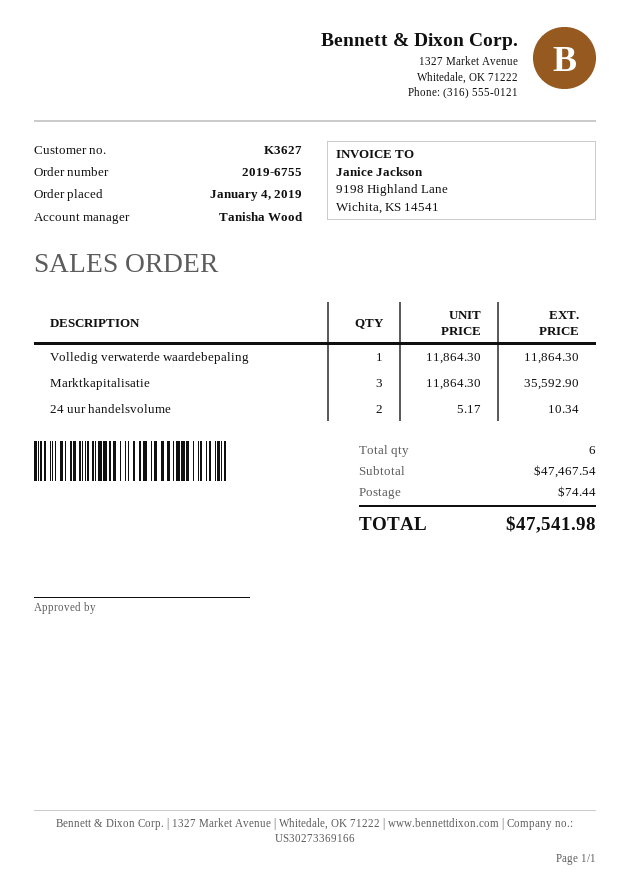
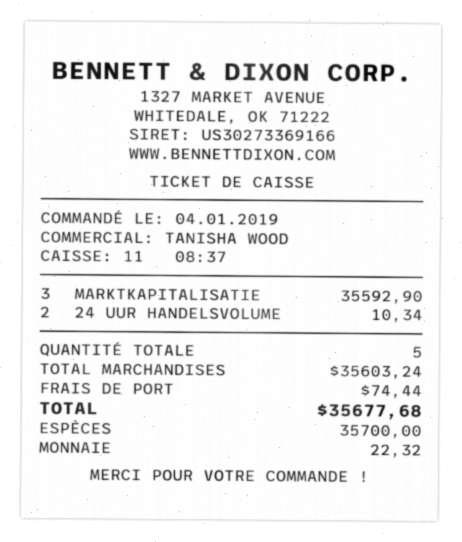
Volledig verwaterde waardebepaling: 1 for 11864.30 -> none
total quantity: 6 -> 5
subtotal: 47467.54 -> 35603.24
total: 47541.98 -> 35677.68

